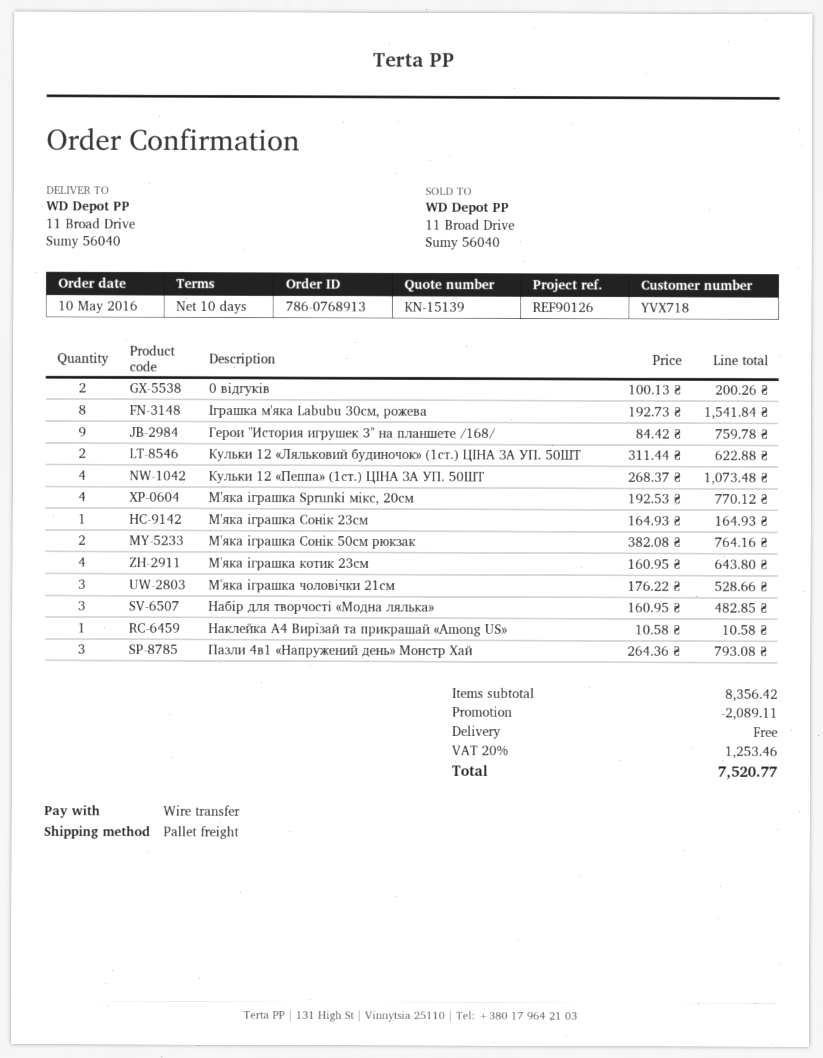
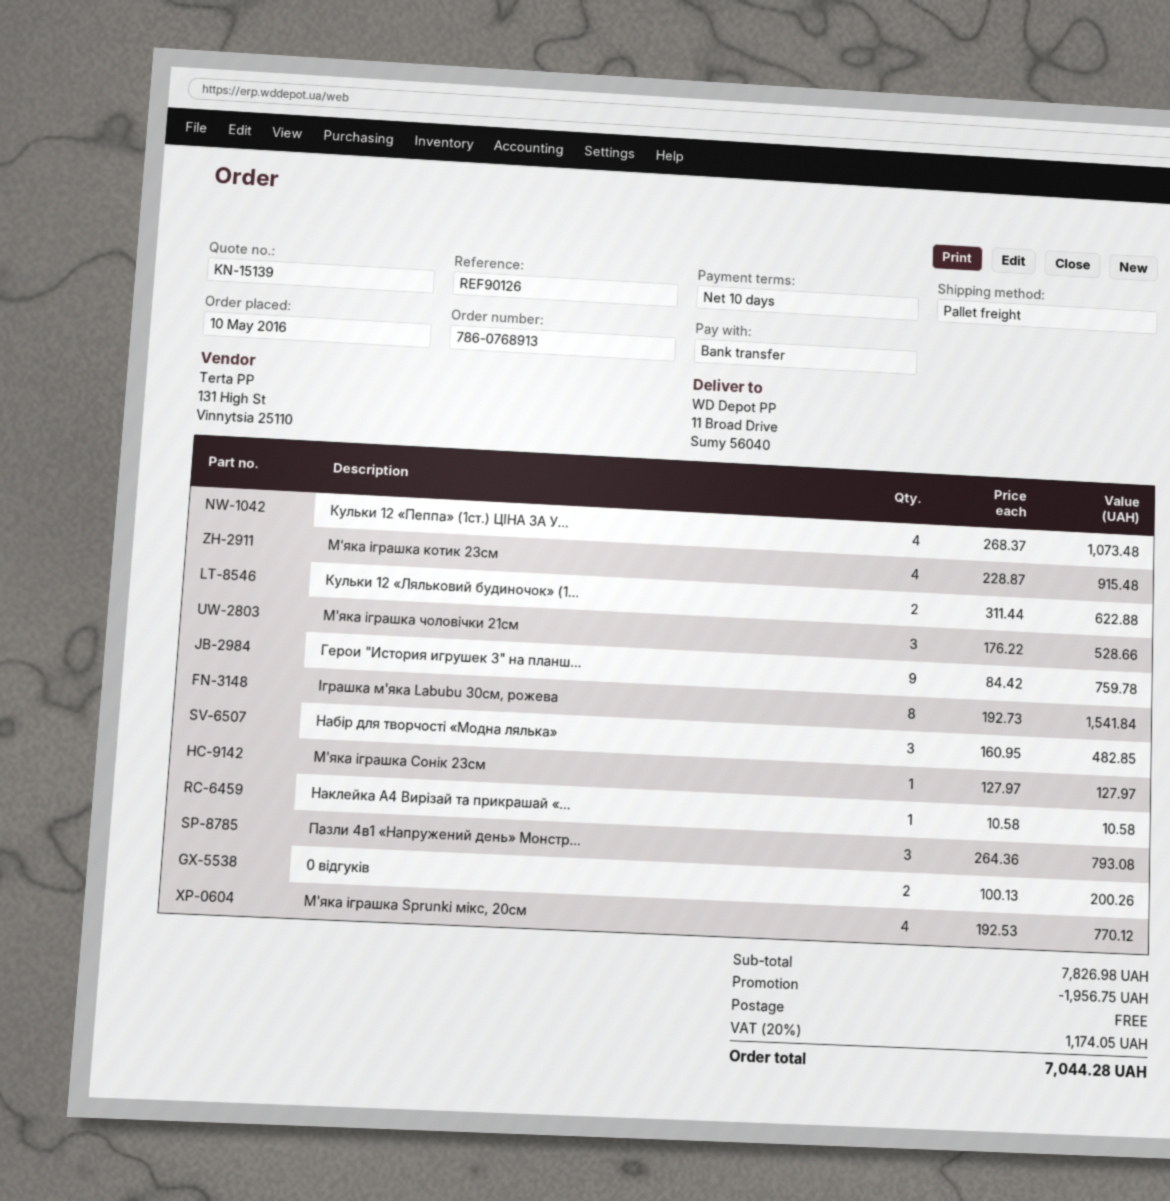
М'яка іграшка Сонік 23см: 1 x 164.93 = 164.93 -> 1 x 127.97 = 127.97
М'яка іграшка Сонік 50см рюкзак: 2 x 382.08 = 764.16 -> none
М'яка іграшка котик 23см: 4 x 160.95 = 643.80 -> 4 x 228.87 = 915.48
subtotal: 8356.42 -> 7826.98
discount: 2089.11 -> 1956.75
tax: 20% = 1253.46 -> 20% = 1174.05
total: 7520.77 -> 7044.28

